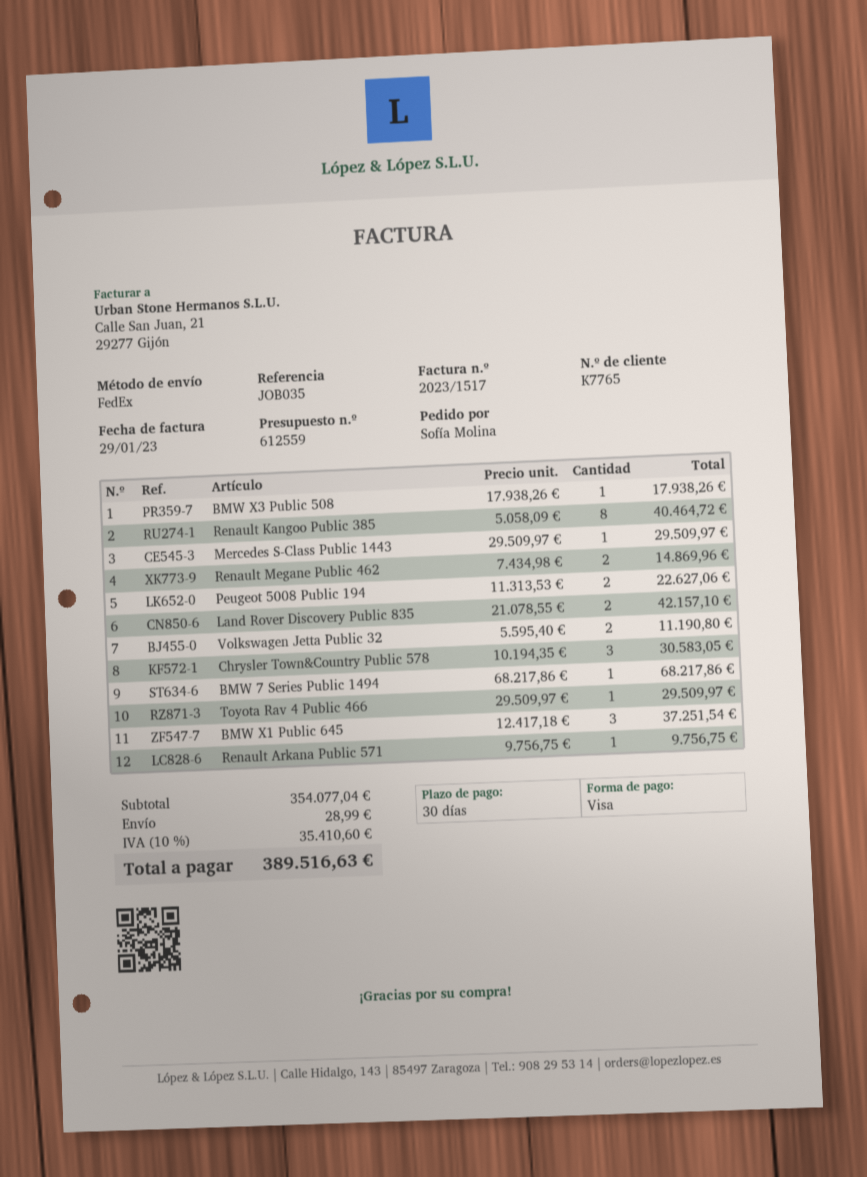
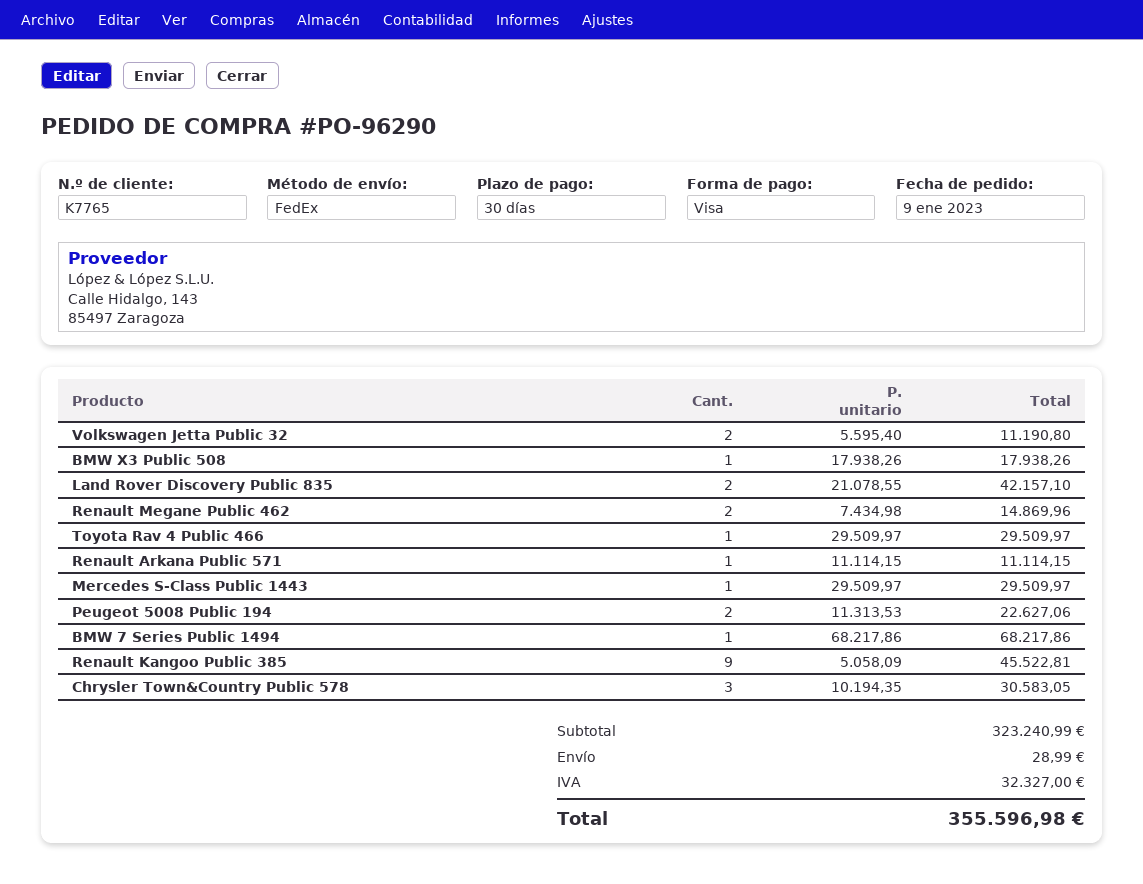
Renault Kangoo Public 385: 8 x 5058.09 = 40464.72 -> 9 x 5058.09 = 45522.81
BMW X1 Public 645: 3 x 12417.18 = 37251.54 -> none
Renault Arkana Public 571: 1 x 9756.75 = 9756.75 -> 1 x 11114.15 = 11114.15
subtotal: 354077.04 -> 323240.99
tax: 35410.60 -> 32327.00
total: 389516.63 -> 355596.98

